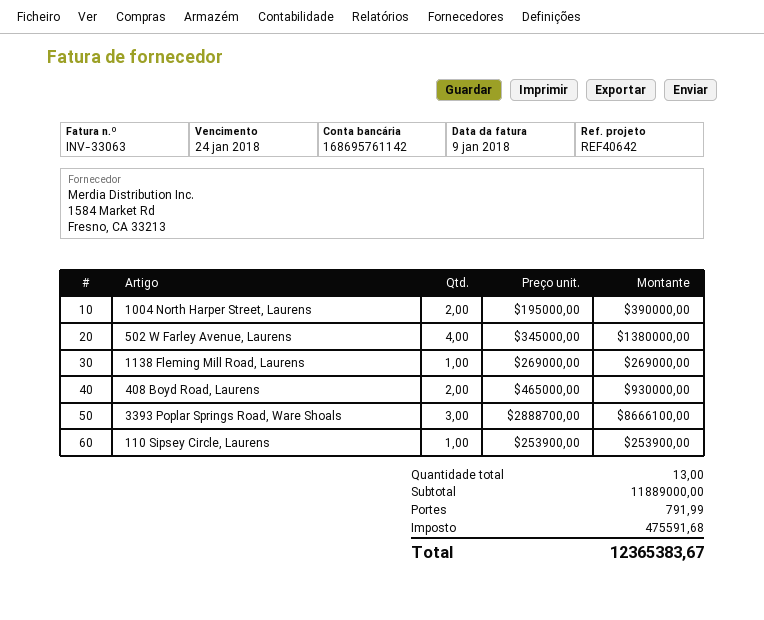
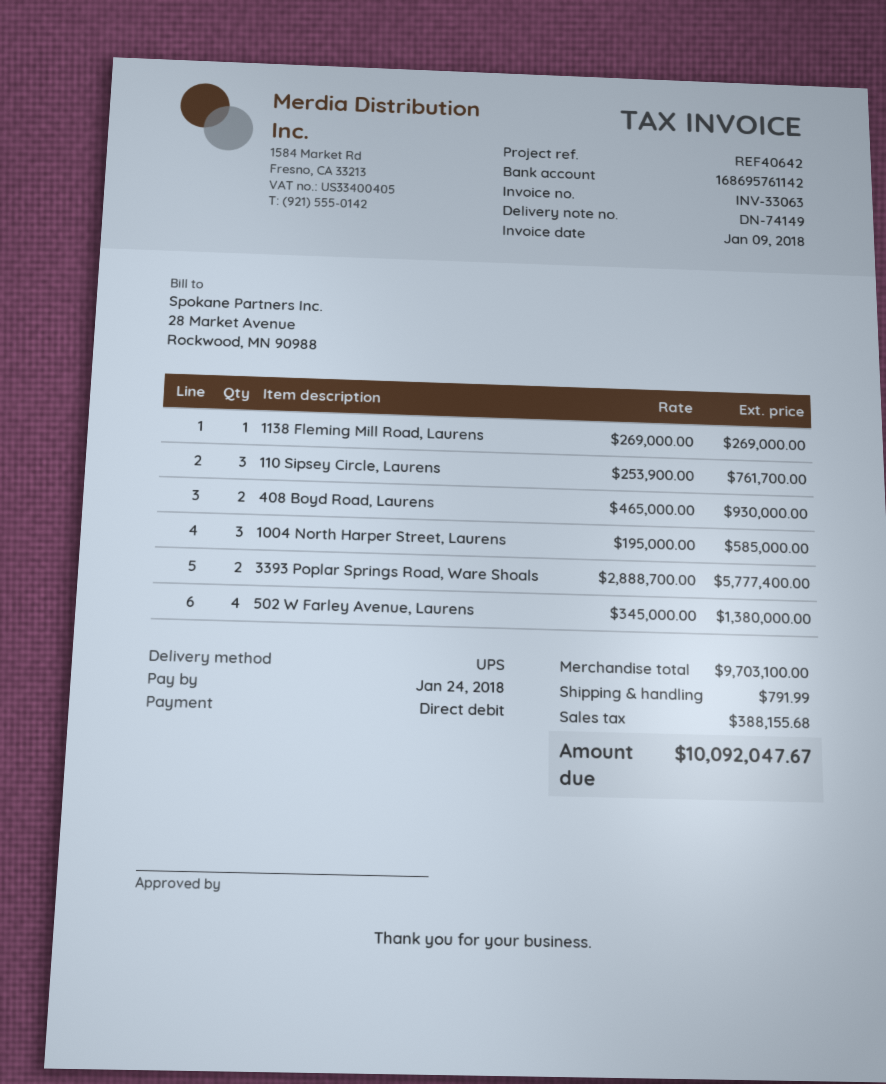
1004 North Harper Street, Laurens: 2 x 195000.00 = 390000.00 -> 3 x 195000.00 = 585000.00
3393 Poplar Springs Road, Ware Shoals: 3 x 2888700.00 = 8666100.00 -> 2 x 2888700.00 = 5777400.00
110 Sipsey Circle, Laurens: 1 x 253900.00 = 253900.00 -> 3 x 253900.00 = 761700.00
subtotal: 11889000.00 -> 9703100.00
tax: 475591.68 -> 388155.68
total: 12365383.67 -> 10092047.67

